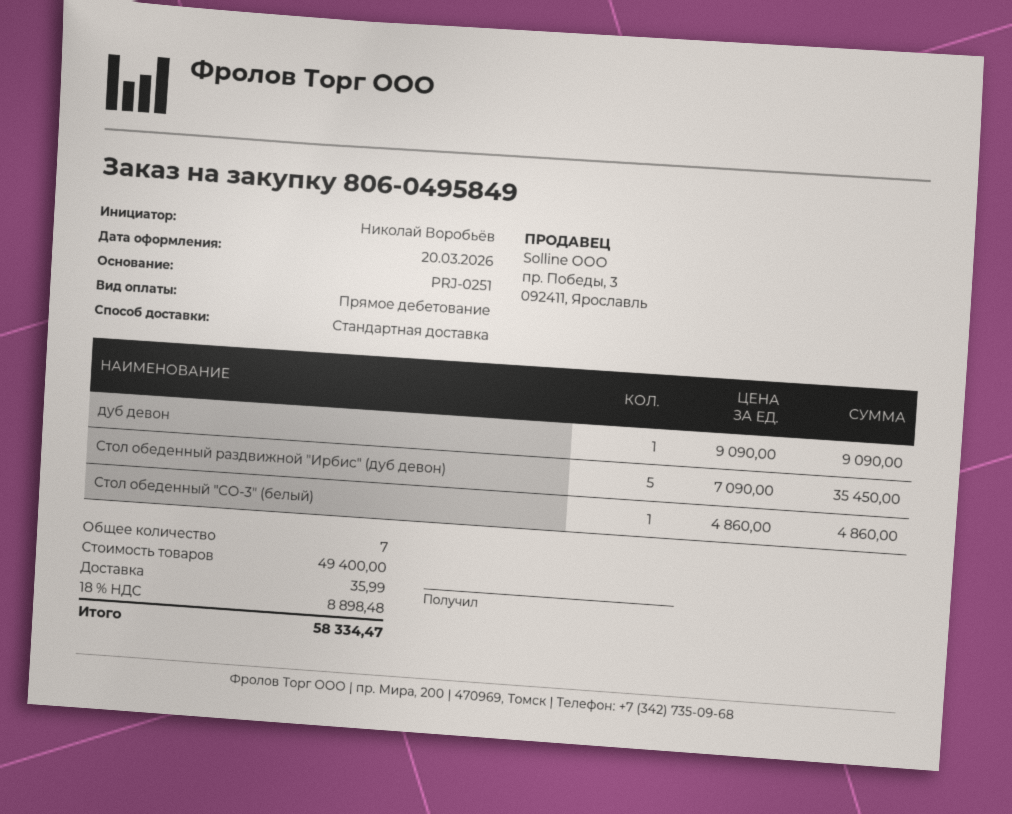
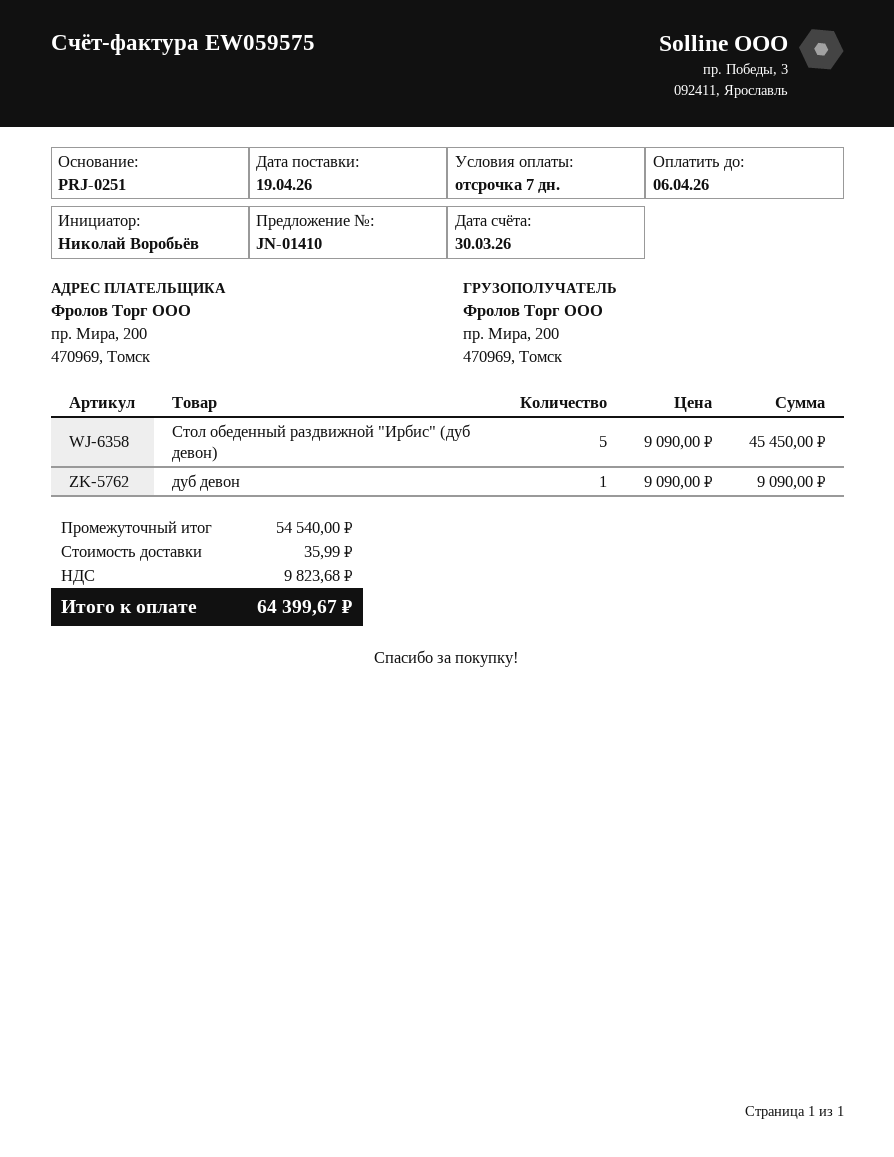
Стол обеденный раздвижной "Ирбис" (дуб девон): 5 x 7090.00 = 35450.00 -> 5 x 9090.00 = 45450.00
Стол обеденный "СО-3" (белый): 1 x 4860.00 = 4860.00 -> none
subtotal: 49400.00 -> 54540.00
tax: 8898.48 -> 9823.68
total: 58334.47 -> 64399.67

